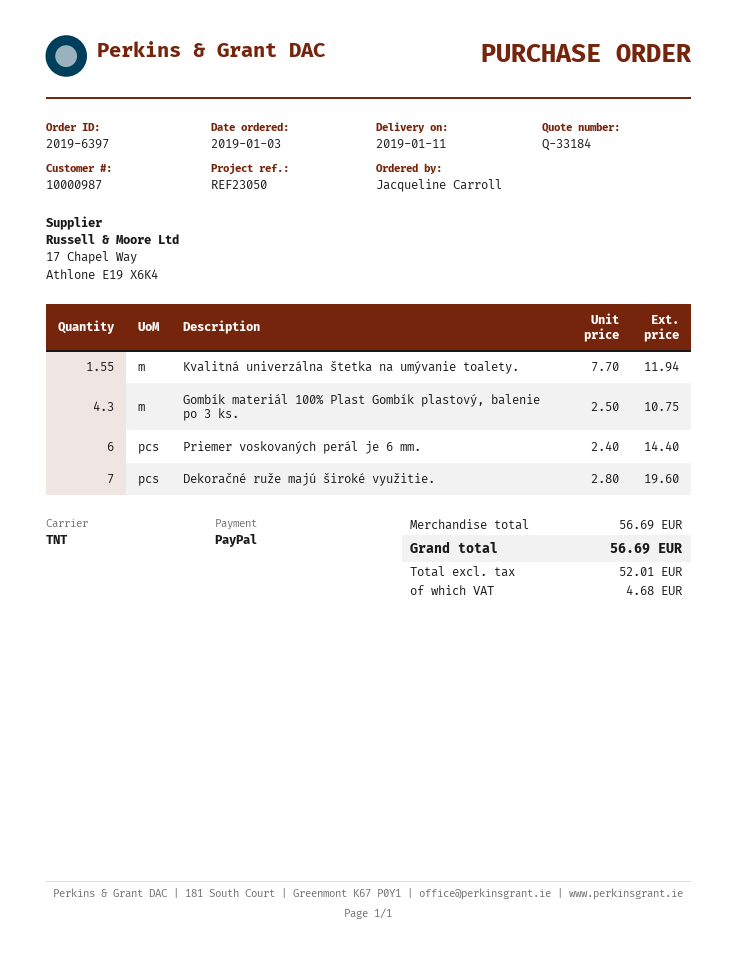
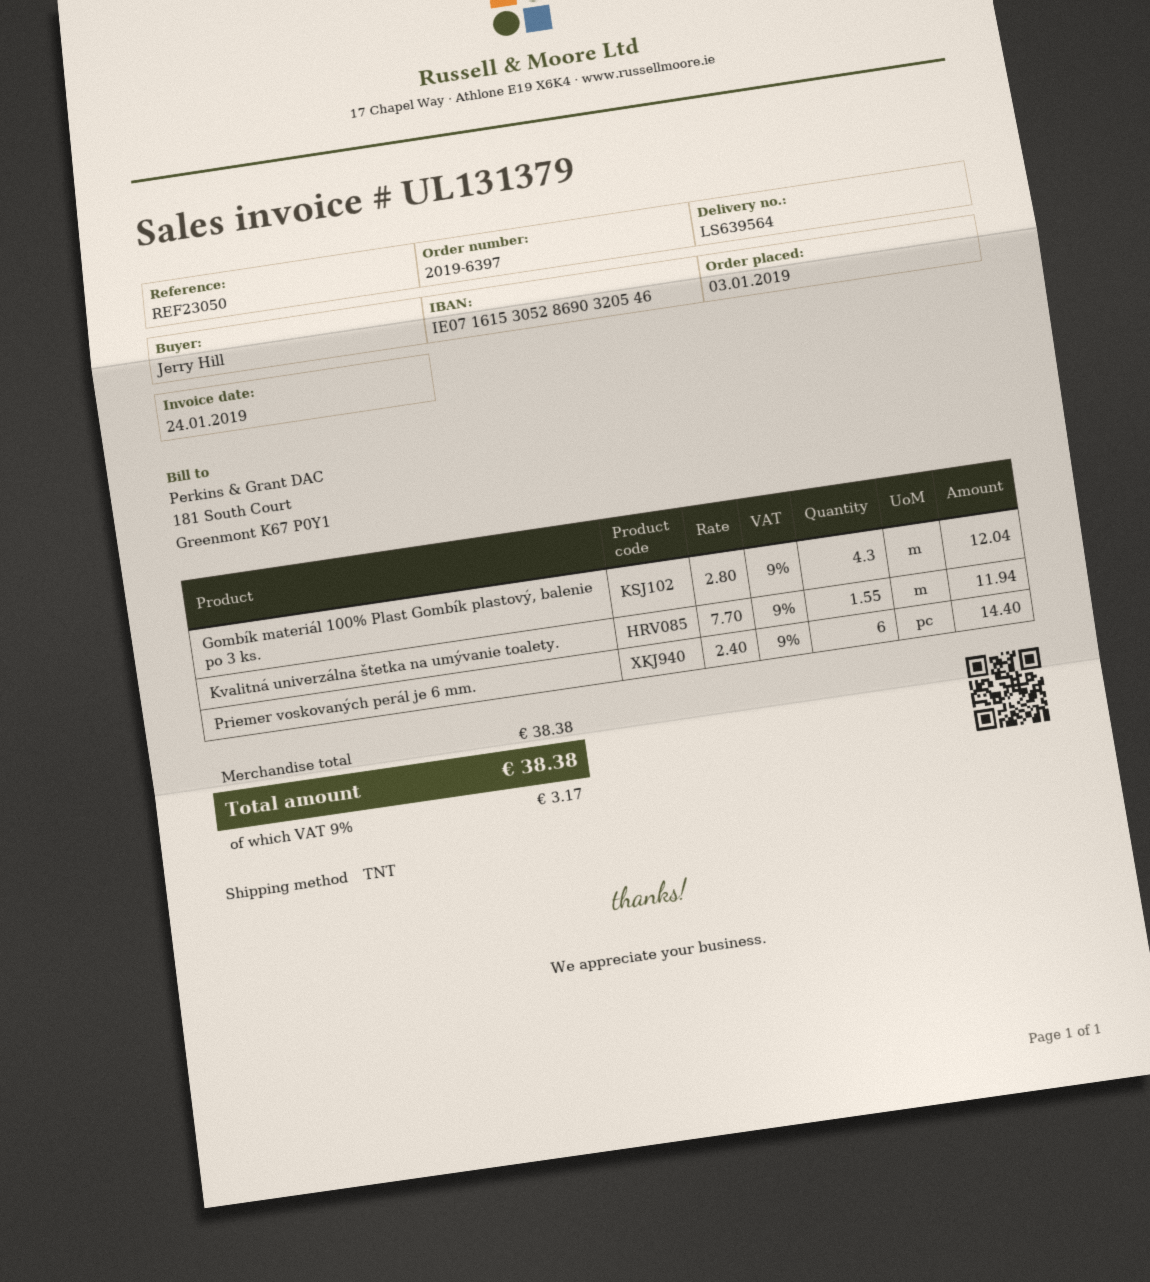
ordered by: Jacqueline Carroll -> Jerry Hill
Gombík materiál 100% Plast Gombík plastový, balenie po 3 ks.: 4.3 x 2.50 = 10.75 -> 4.3 x 2.80 = 12.04
Dekoračné ruže majú široké využitie.: 7 x 2.80 = 19.60 -> none
subtotal: 56.69 -> 38.38
tax: 4.68 -> 3.17
total: 56.69 -> 38.38

